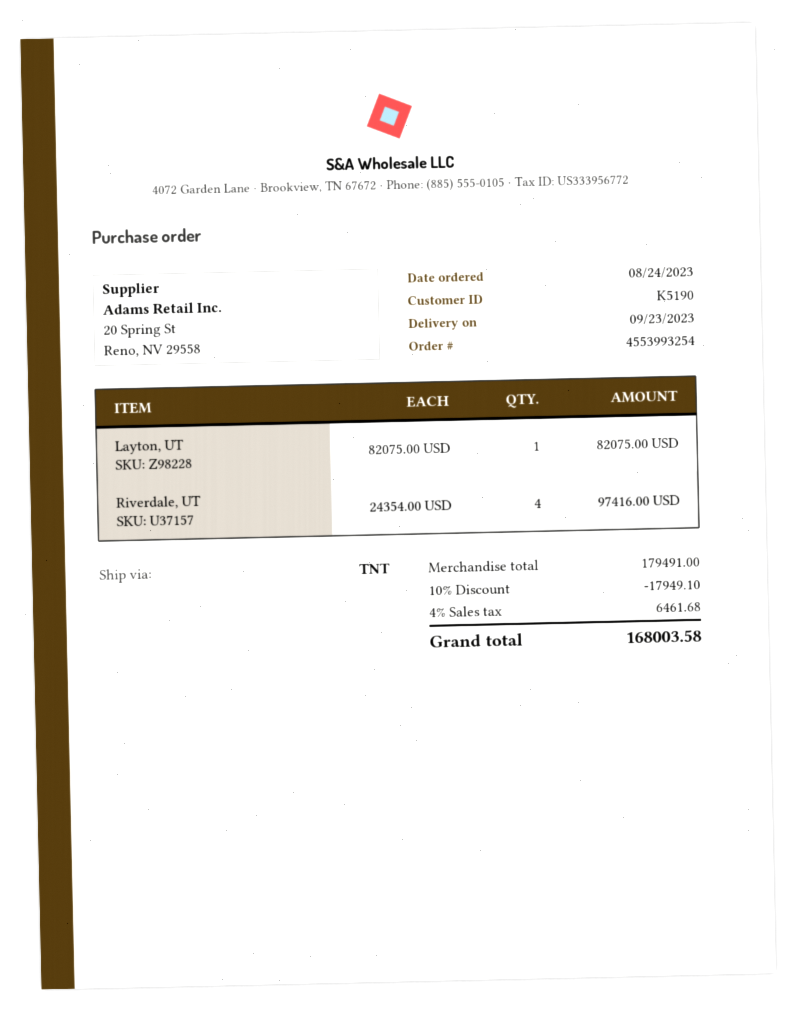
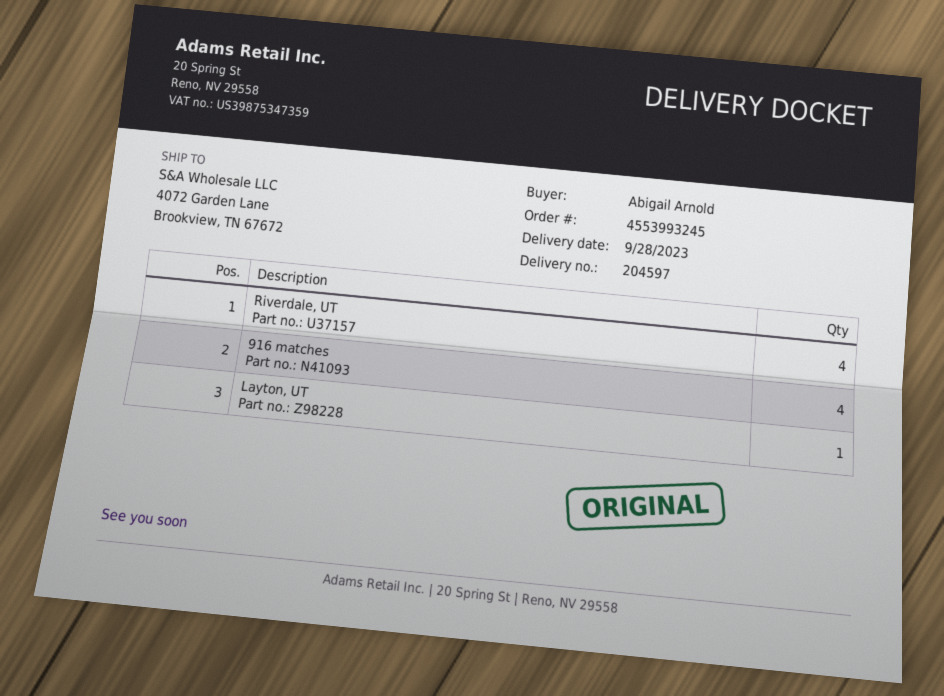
order number: 4553993254 -> 4553993245
delivery date: 2023-09-23 -> 2023-09-28
916 matches: none -> 4

